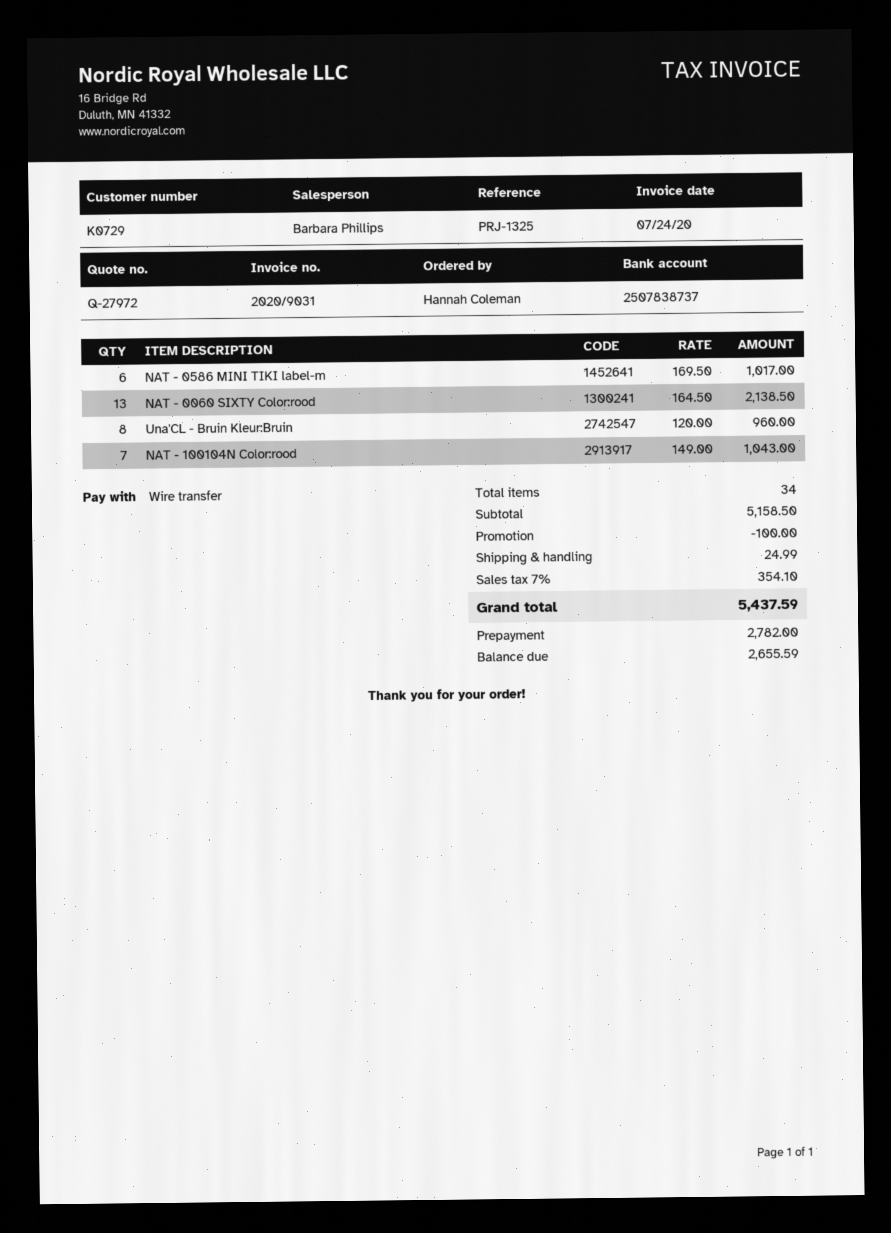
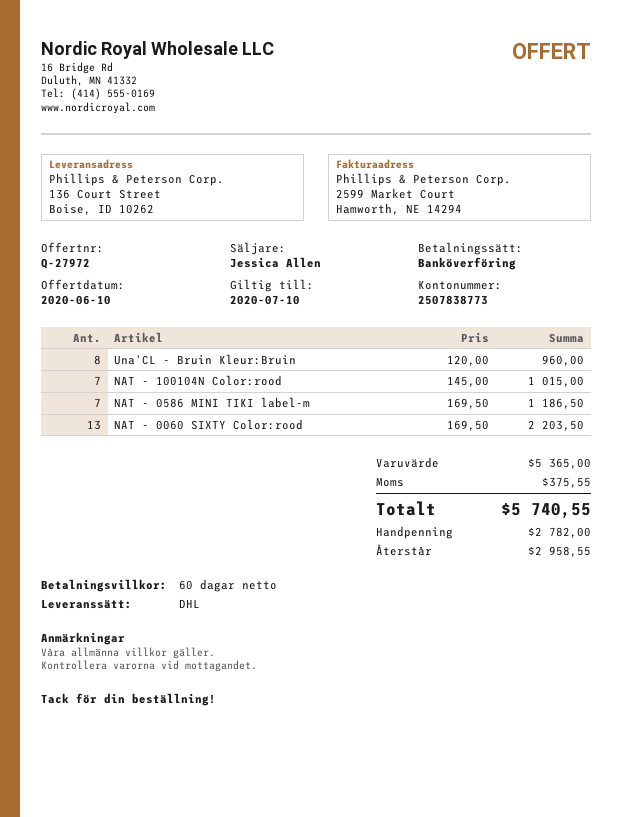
sales rep: Barbara Phillips -> Jessica Allen
bank account: 2507838737 -> 2507838773
NAT - 0586 MINI TIKI label-m: 6 x 169.50 = 1017.00 -> 7 x 169.50 = 1186.50
NAT - 0060 SIXTY Color:rood: 13 x 164.50 = 2138.50 -> 13 x 169.50 = 2203.50
NAT - 100104N Color:rood: 7 x 149.00 = 1043.00 -> 7 x 145.00 = 1015.00
subtotal: 5158.50 -> 5365.00
discount: 100.00 -> none
shipping: 24.99 -> none
tax: 354.10 -> 375.55
total: 5437.59 -> 5740.55
balance: 2655.59 -> 2958.55

